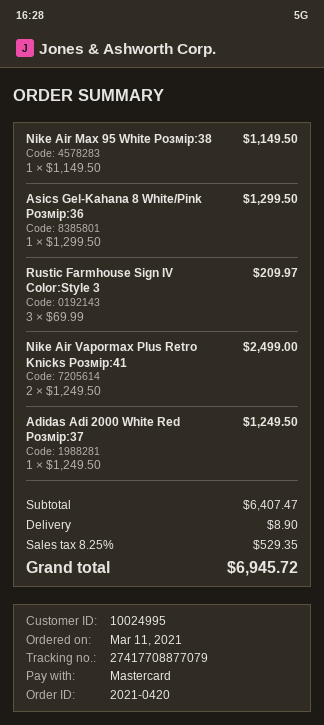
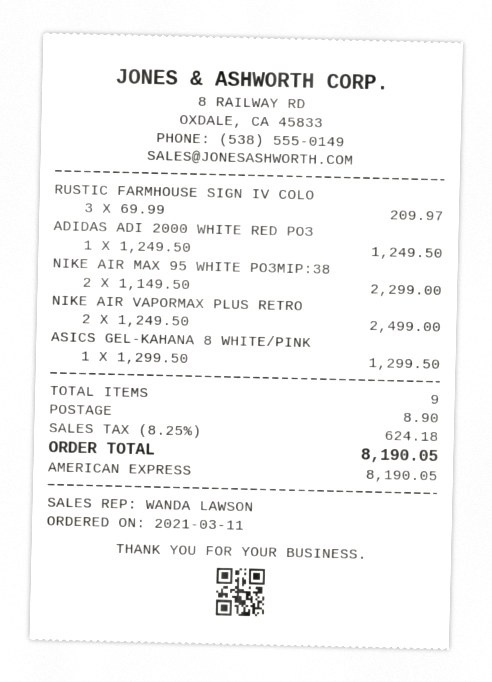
payment method: Mastercard -> American Express
Nike Air Max 95 White Розмір:38: 1 x 1149.50 = 1149.50 -> 2 x 1149.50 = 2299.00
tax: 8.25% = 529.35 -> 8.25% = 624.18
total: 6945.72 -> 8190.05

